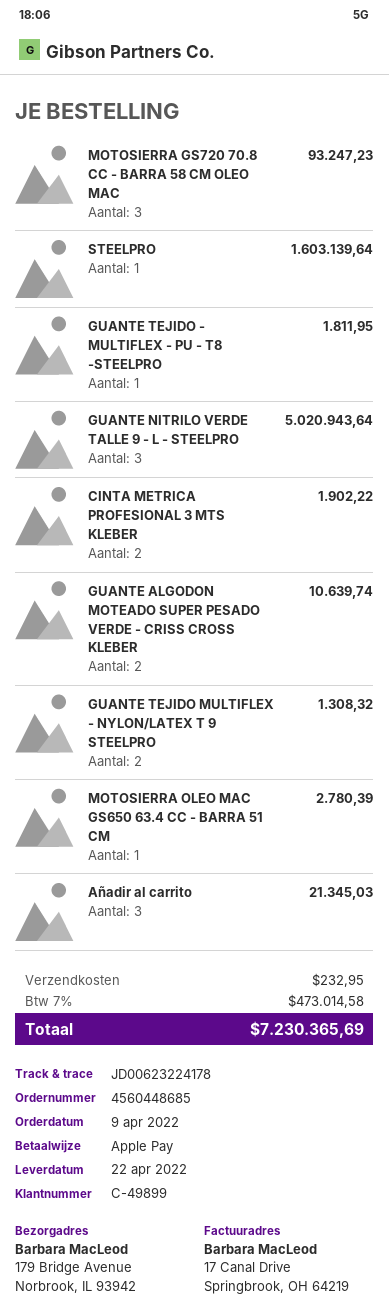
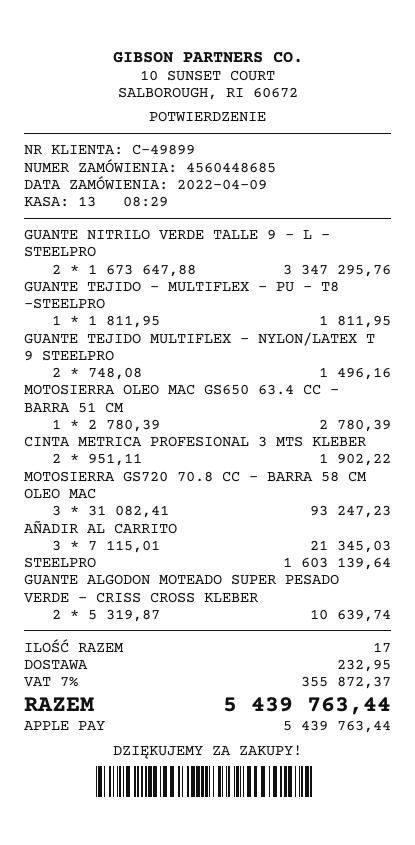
GUANTE NITRILO VERDE TALLE 9 - L - STEELPRO: 3 for 5020943.64 -> 2 for 3347295.76
GUANTE TEJIDO MULTIFLEX - NYLON/LATEX T 9 STEELPRO: 2 for 1308.32 -> 2 for 1496.16
tax: 7% = 473014.58 -> 7% = 355872.37
total: 7230365.69 -> 5439763.44

